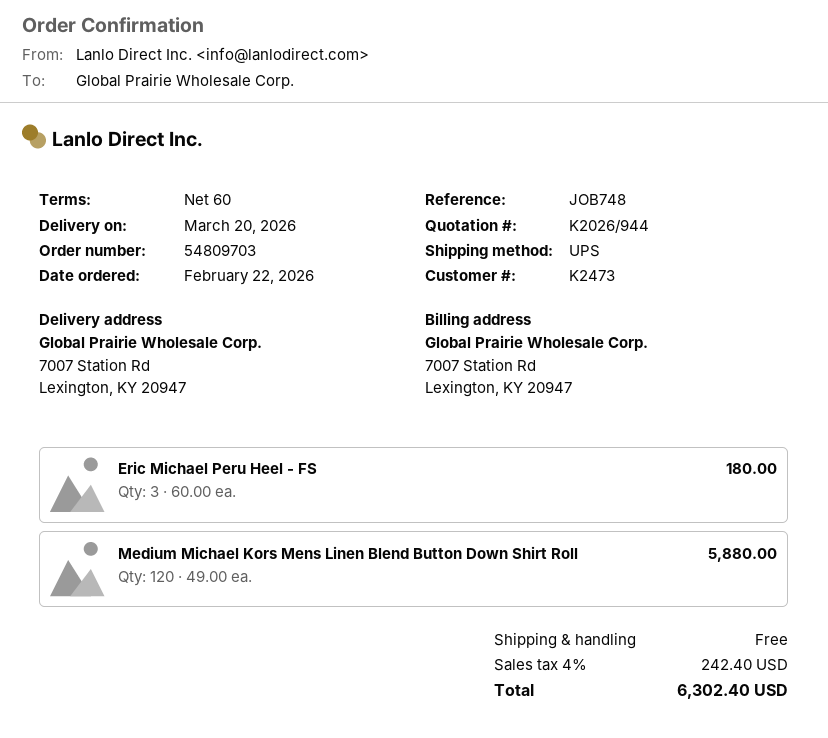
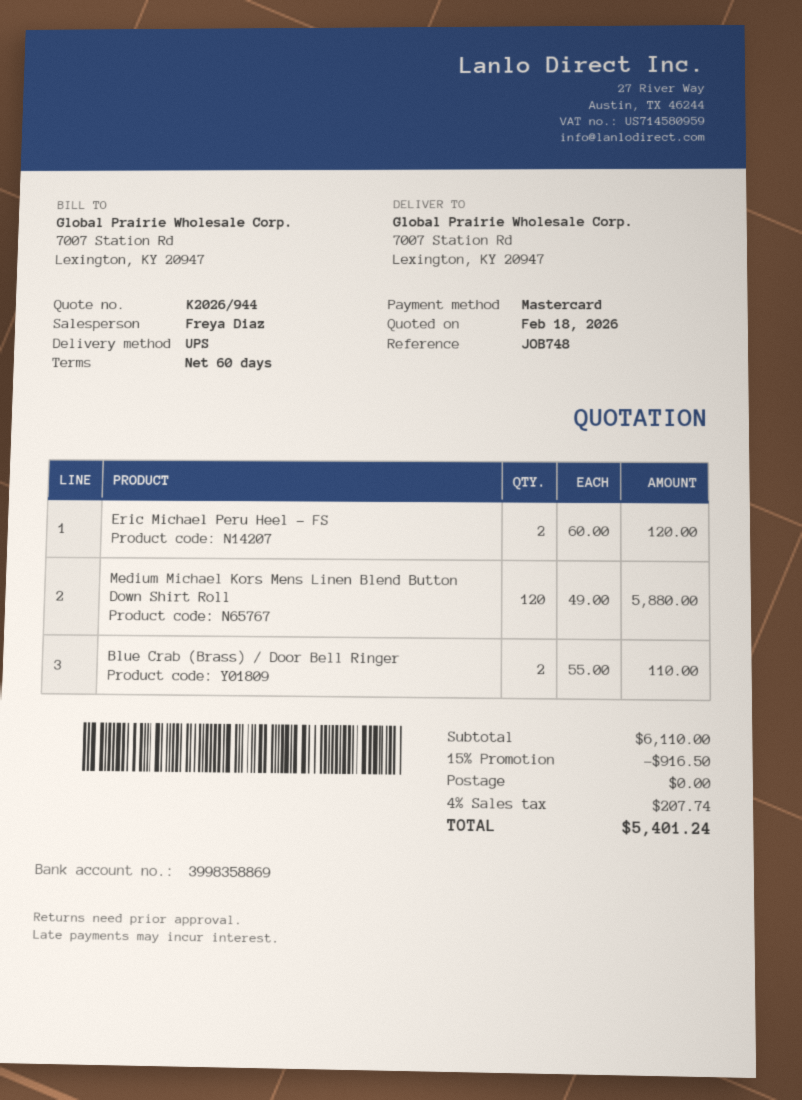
Eric Michael Peru Heel - FS: 3 x 60.00 = 180.00 -> 2 x 60.00 = 120.00
Blue Crab (Brass) / Door Bell Ringer: none -> 2 x 55.00 = 110.00
discount: none -> 15% = 916.50
tax: 4% = 242.40 -> 4% = 207.74
total: 6302.40 -> 5401.24

